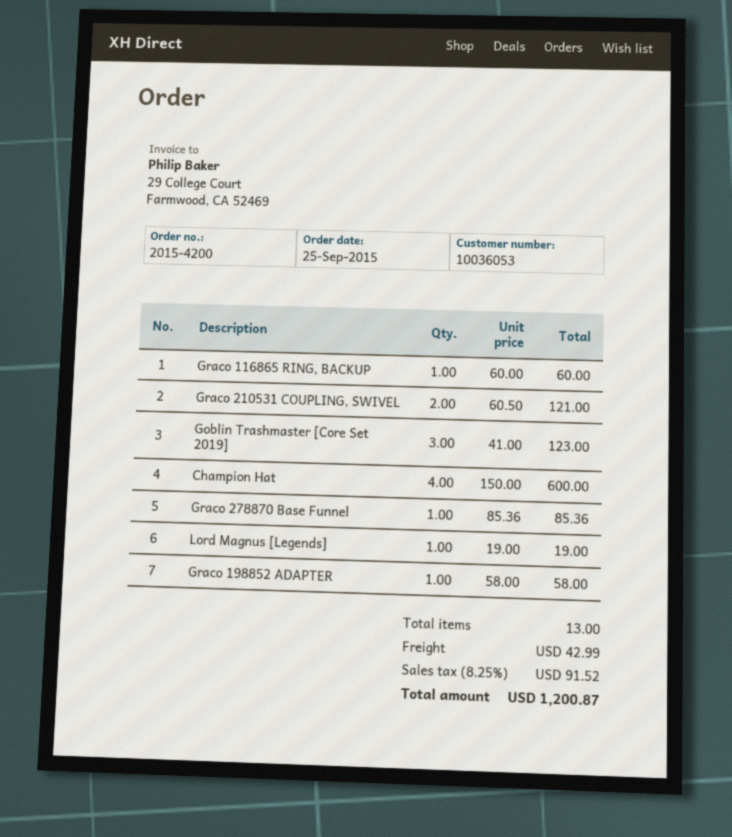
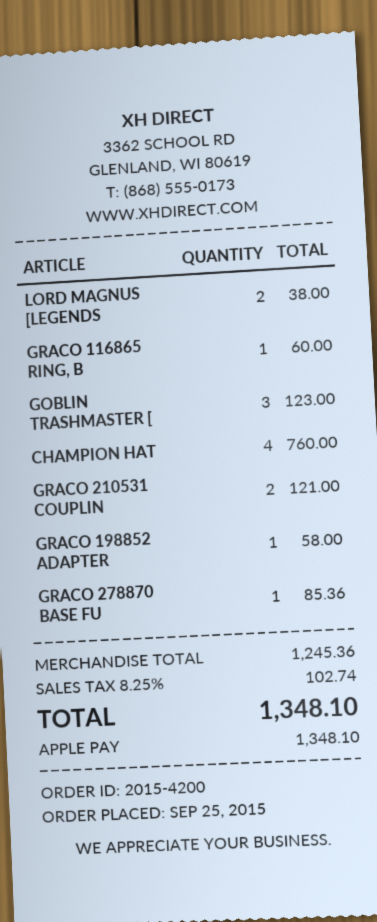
Champion Hat: 4 for 600.00 -> 4 for 760.00
Lord Magnus [Legends]: 1 for 19.00 -> 2 for 38.00
shipping: 42.99 -> none
tax: 8.25% = 91.52 -> 8.25% = 102.74
total: 1200.87 -> 1348.10

